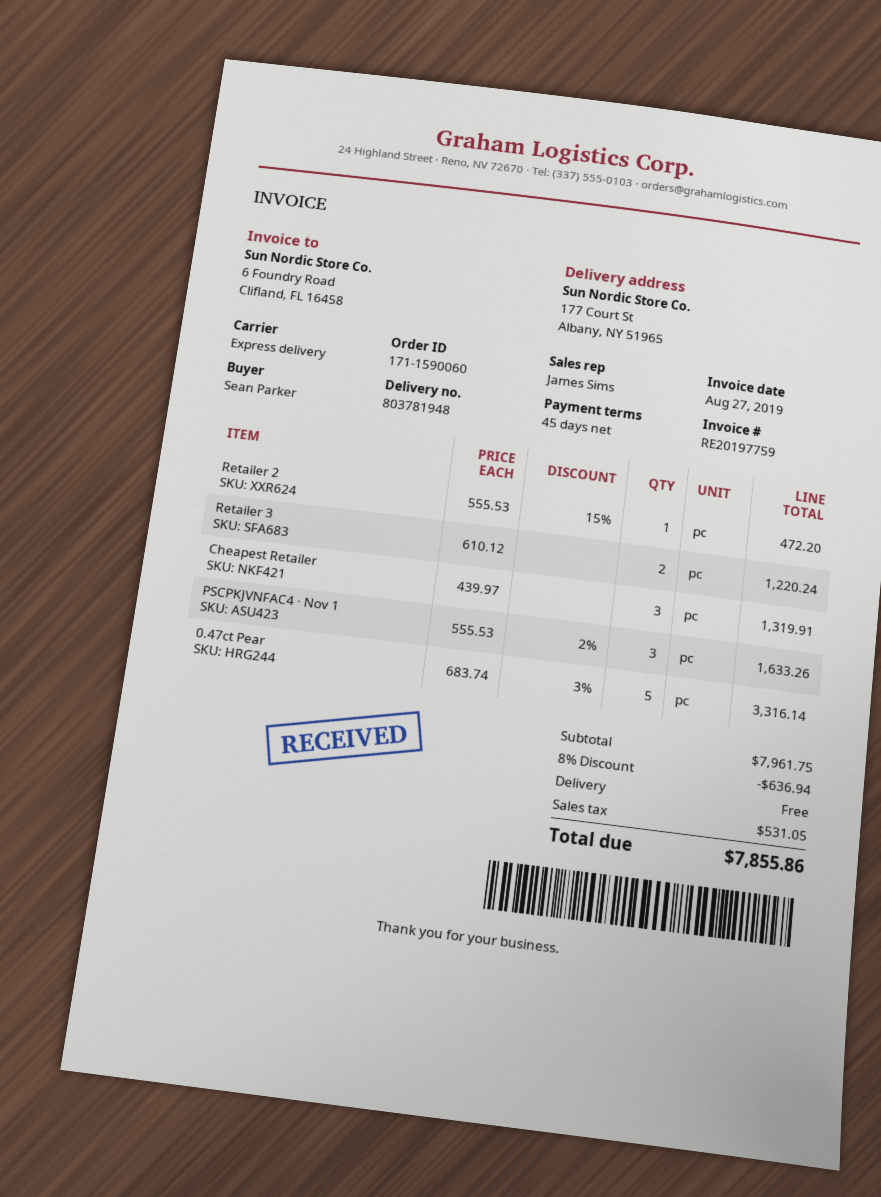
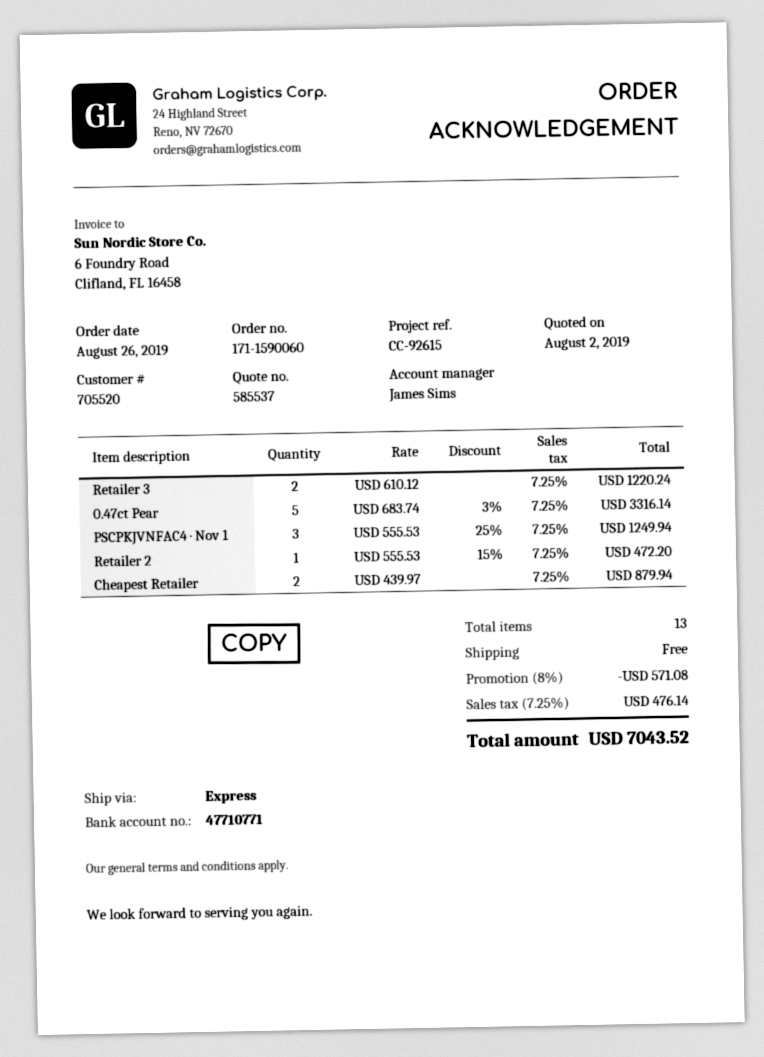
Cheapest Retailer: 3 x 439.97 = 1319.91 -> 2 x 439.97 = 879.94
PSCPKJVNFAC4 · Nov 1: 3 x 555.53 - 2% = 1633.26 -> 3 x 555.53 - 25% = 1249.94
discount: 8% = 636.94 -> 8% = 571.08
tax: 531.05 -> 476.14
total: 7855.86 -> 7043.52

